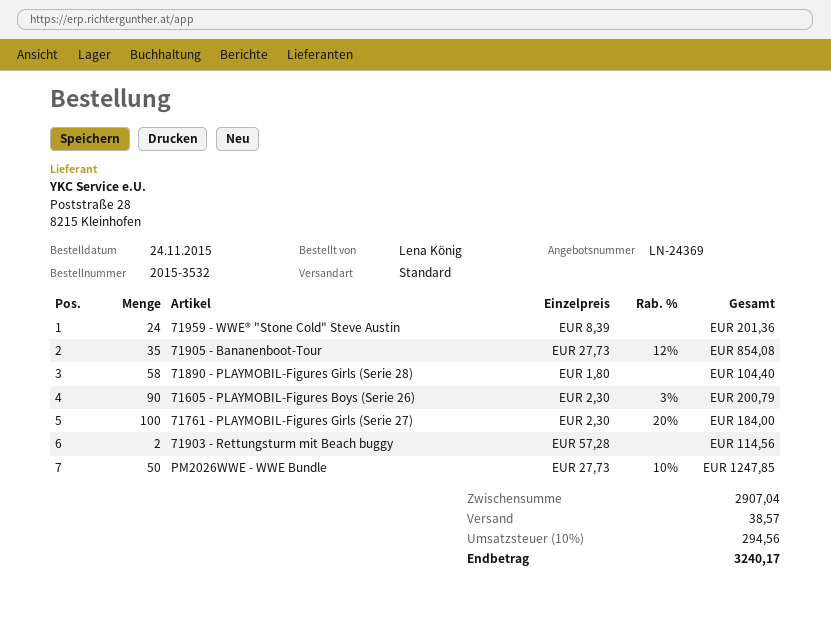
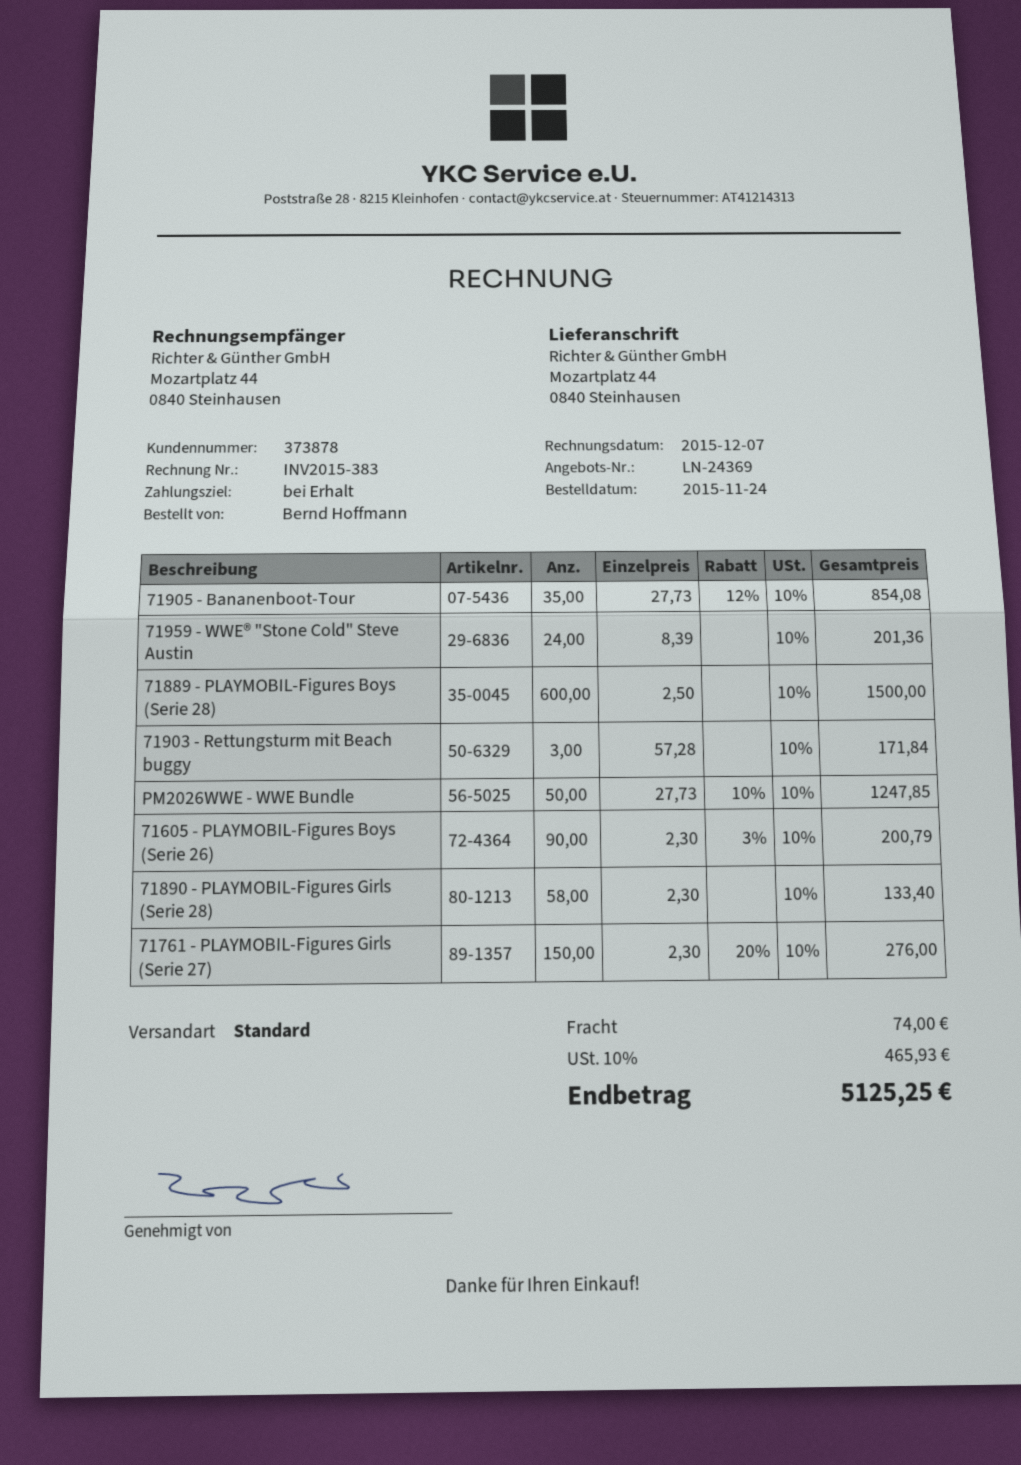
ordered by: Lena König -> Bernd Hoffmann
71890 - PLAYMOBIL-Figures Girls (Serie 28): 58 x 1.80 = 104.40 -> 58 x 2.30 = 133.40
71761 - PLAYMOBIL-Figures Girls (Serie 27): 100 x 2.30 - 20% = 184.00 -> 150 x 2.30 - 20% = 276.00
71903 - Rettungsturm mit Beach buggy: 2 x 57.28 = 114.56 -> 3 x 57.28 = 171.84
71889 - PLAYMOBIL-Figures Boys (Serie 28): none -> 600 x 2.50 = 1500.00
shipping: 38.57 -> 74.00
tax: 10% = 294.56 -> 10% = 465.93
total: 3240.17 -> 5125.25

